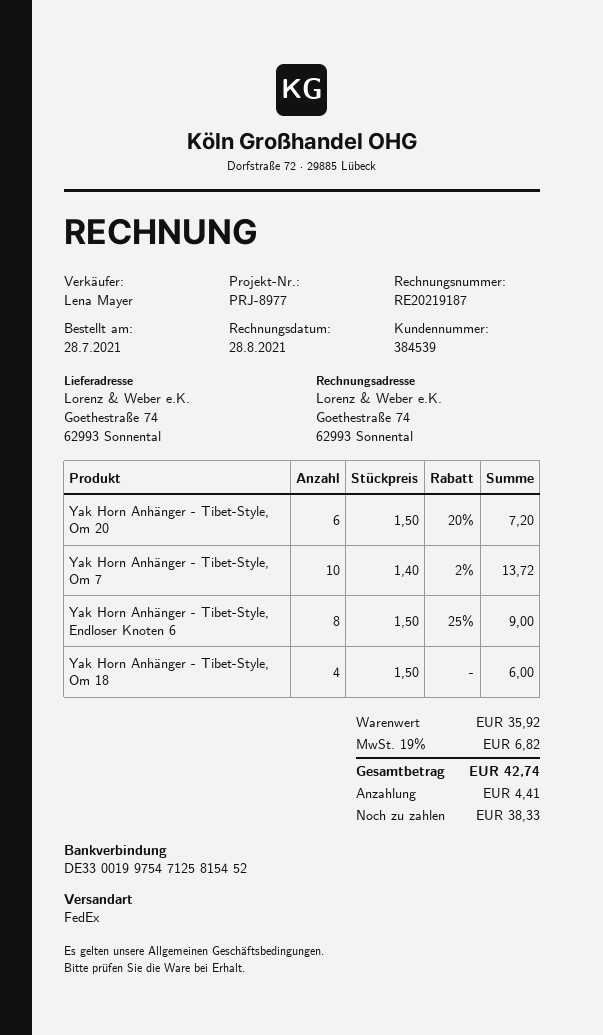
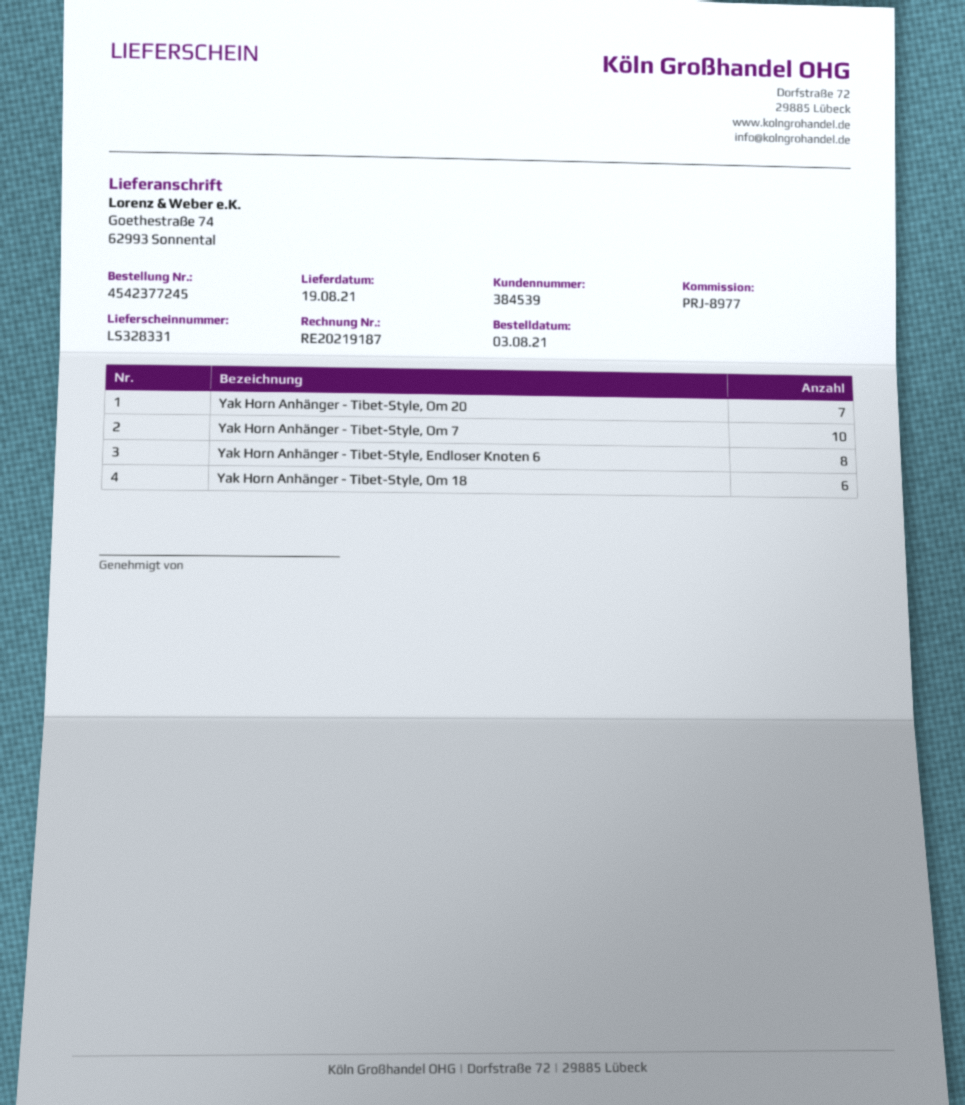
order date: 2021-07-28 -> 2021-08-03
Yak Horn Anhänger - Tibet-Style, Om 20: 6 -> 7
Yak Horn Anhänger - Tibet-Style, Om 18: 4 -> 6

